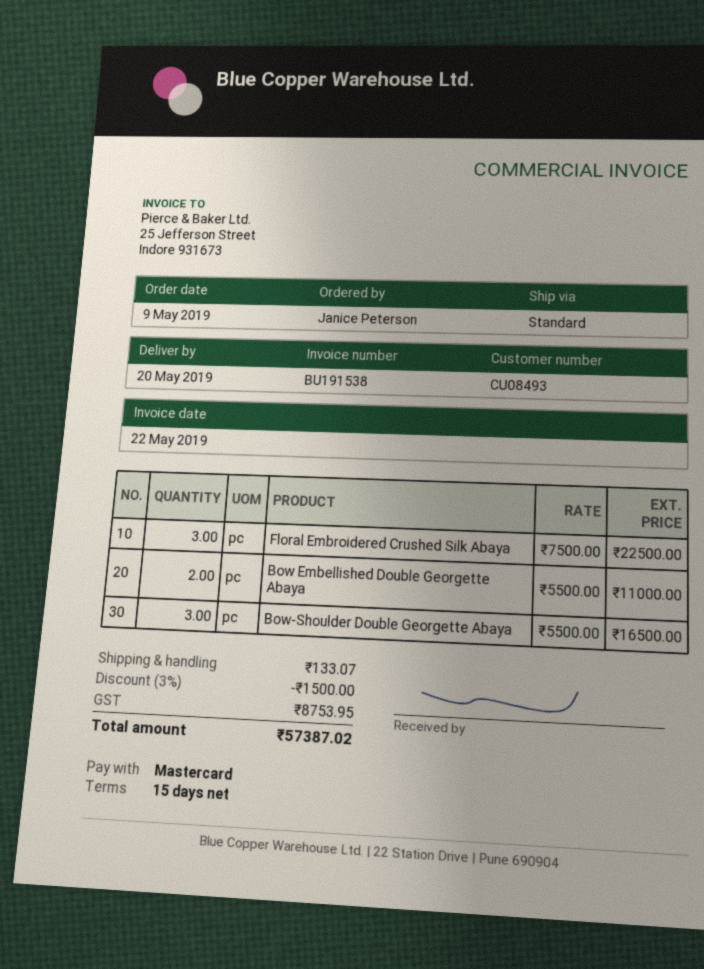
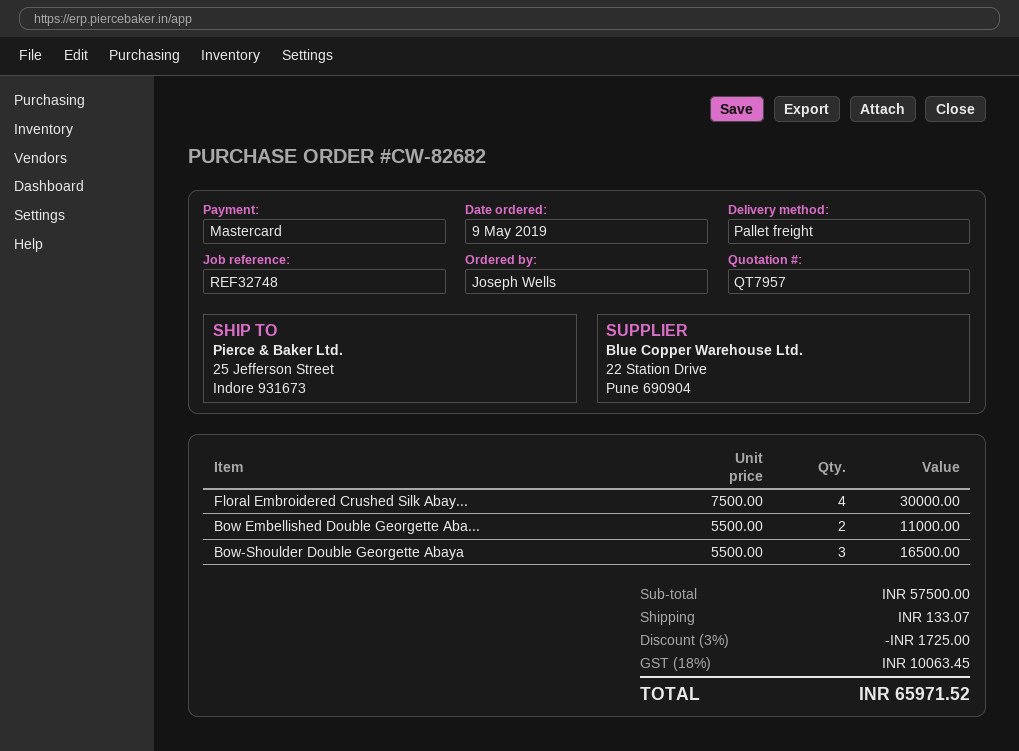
ordered by: Janice Peterson -> Joseph Wells
shipping method: standard -> pallet freight
Floral Embroidered Crushed Silk Abaya: 3 x 7500.00 = 22500.00 -> 4 x 7500.00 = 30000.00
discount: 3% = 1500.00 -> 3% = 1725.00
tax: 8753.95 -> 10063.45
total: 57387.02 -> 65971.52

